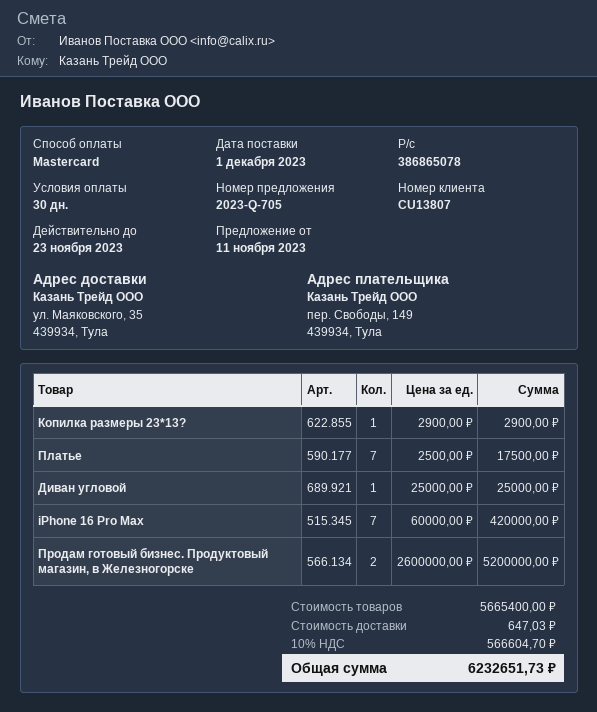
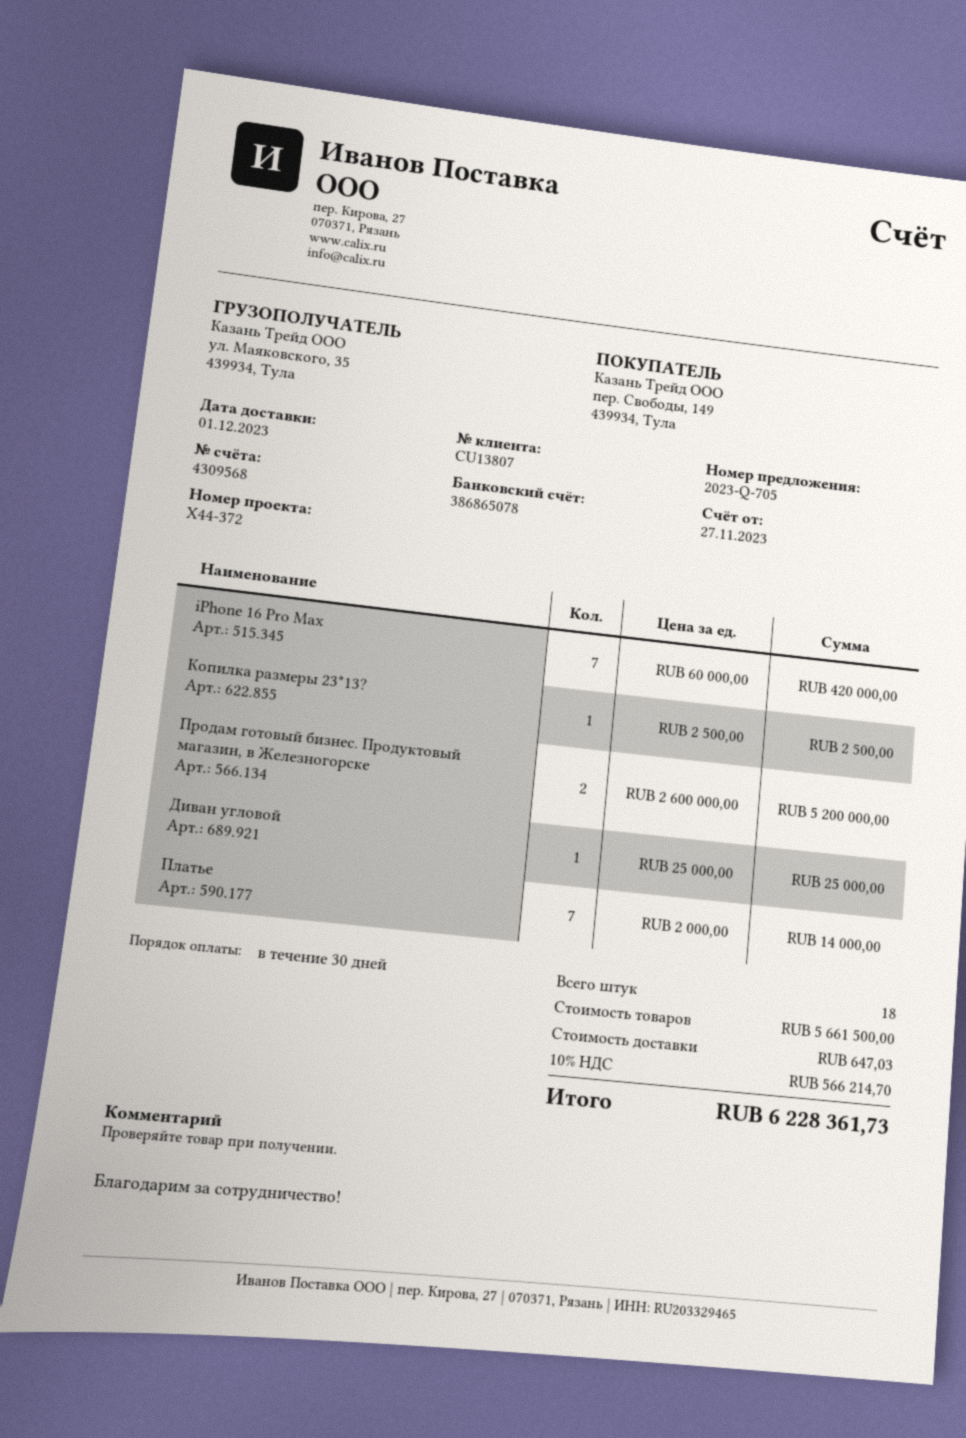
Копилка размеры 23*13?: 1 x 2900.00 = 2900.00 -> 1 x 2500.00 = 2500.00
Платье: 7 x 2500.00 = 17500.00 -> 7 x 2000.00 = 14000.00
subtotal: 5665400.00 -> 5661500.00
tax: 10% = 566604.70 -> 10% = 566214.70
total: 6232651.73 -> 6228361.73

